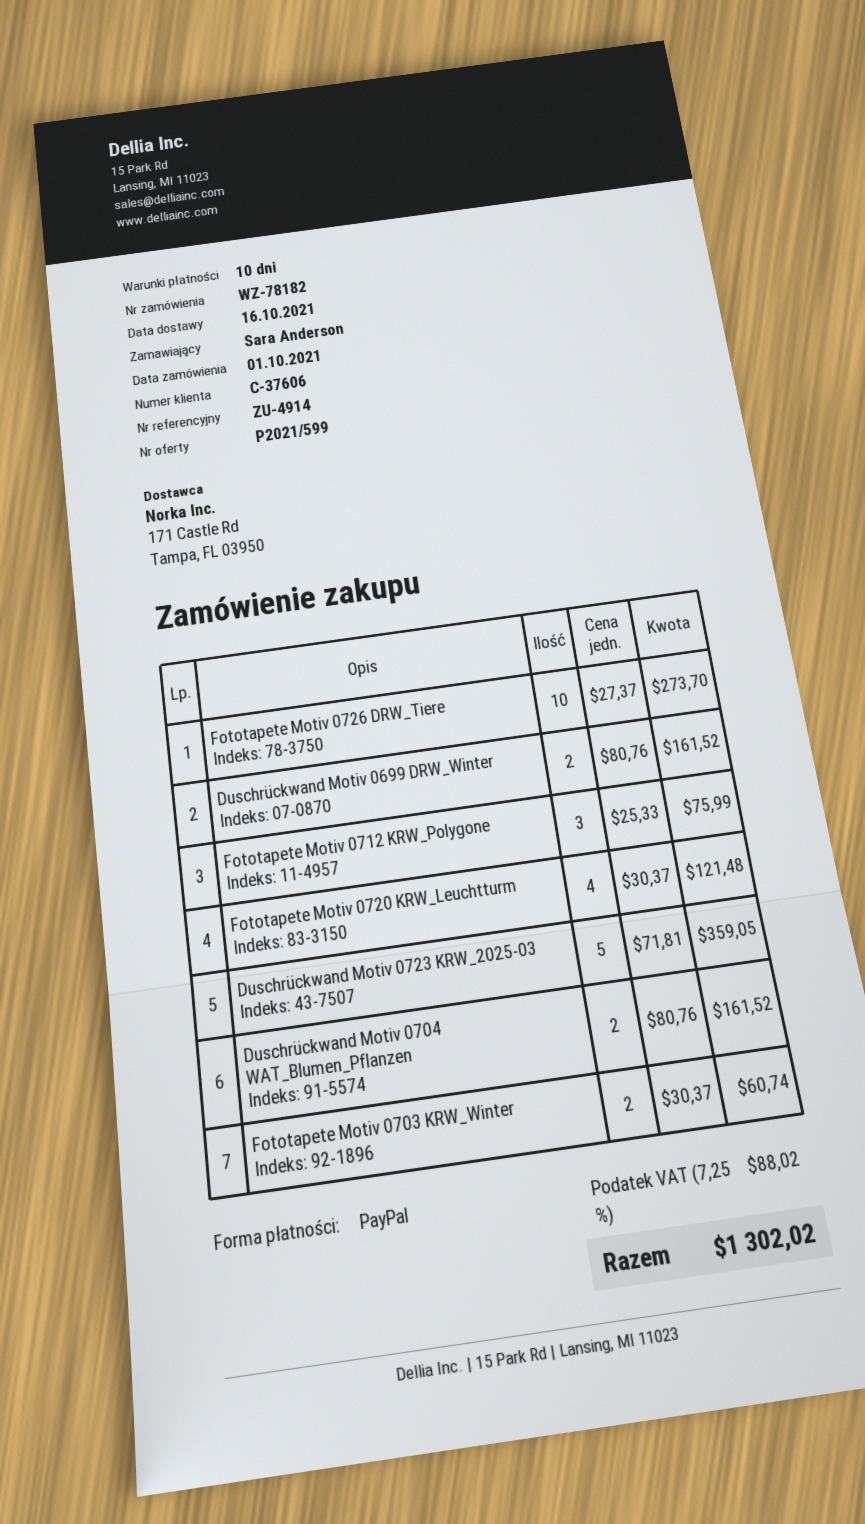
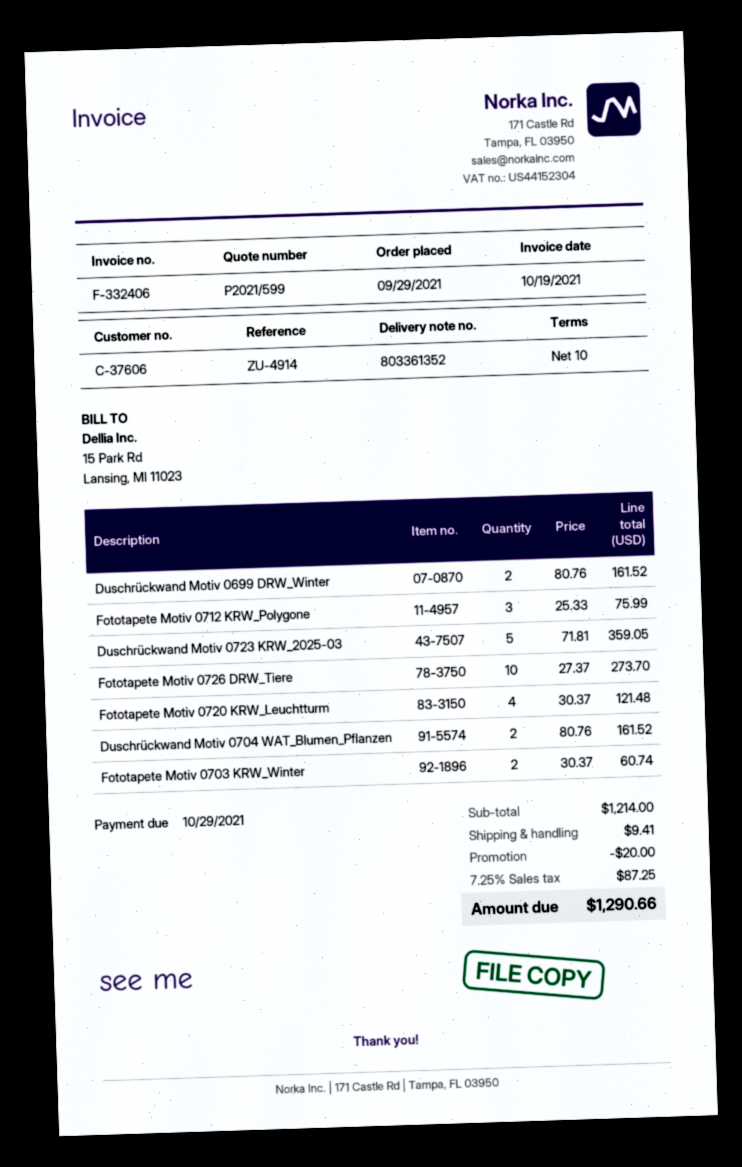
order date: 2021-10-01 -> 2021-09-29
discount: none -> 20.00
shipping: none -> 9.41
tax: 7.25% = 88.02 -> 7.25% = 87.25
total: 1302.02 -> 1290.66

